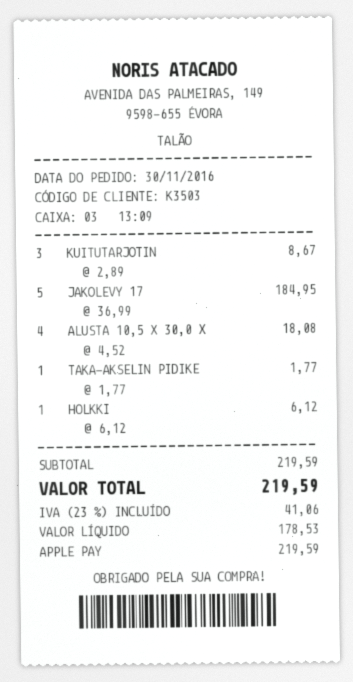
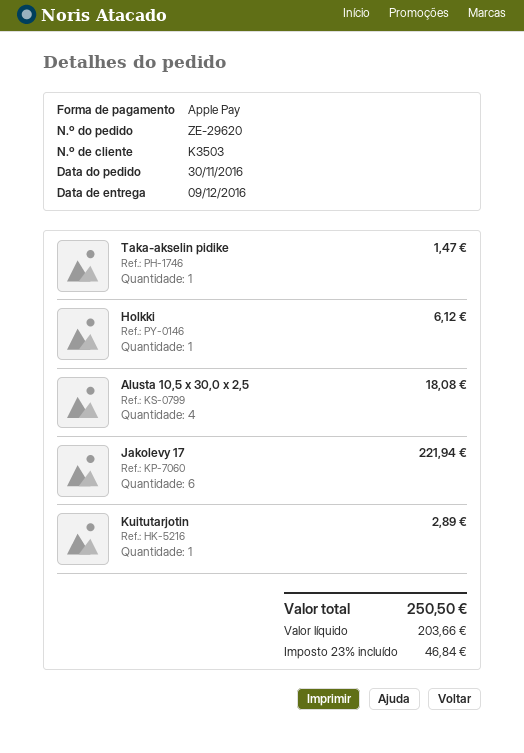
KUITUTARJOTIN: 3 for 8.67 -> 1 for 2.89
JAKOLEVY 17: 5 for 184.95 -> 6 for 221.94
TAKA-AKSELIN PIDIKE: 1 for 1.77 -> 1 for 1.47
net: 178.53 -> 203.66
tax: 23% = 41.06 -> 23% = 46.84
total: 219.59 -> 250.50

